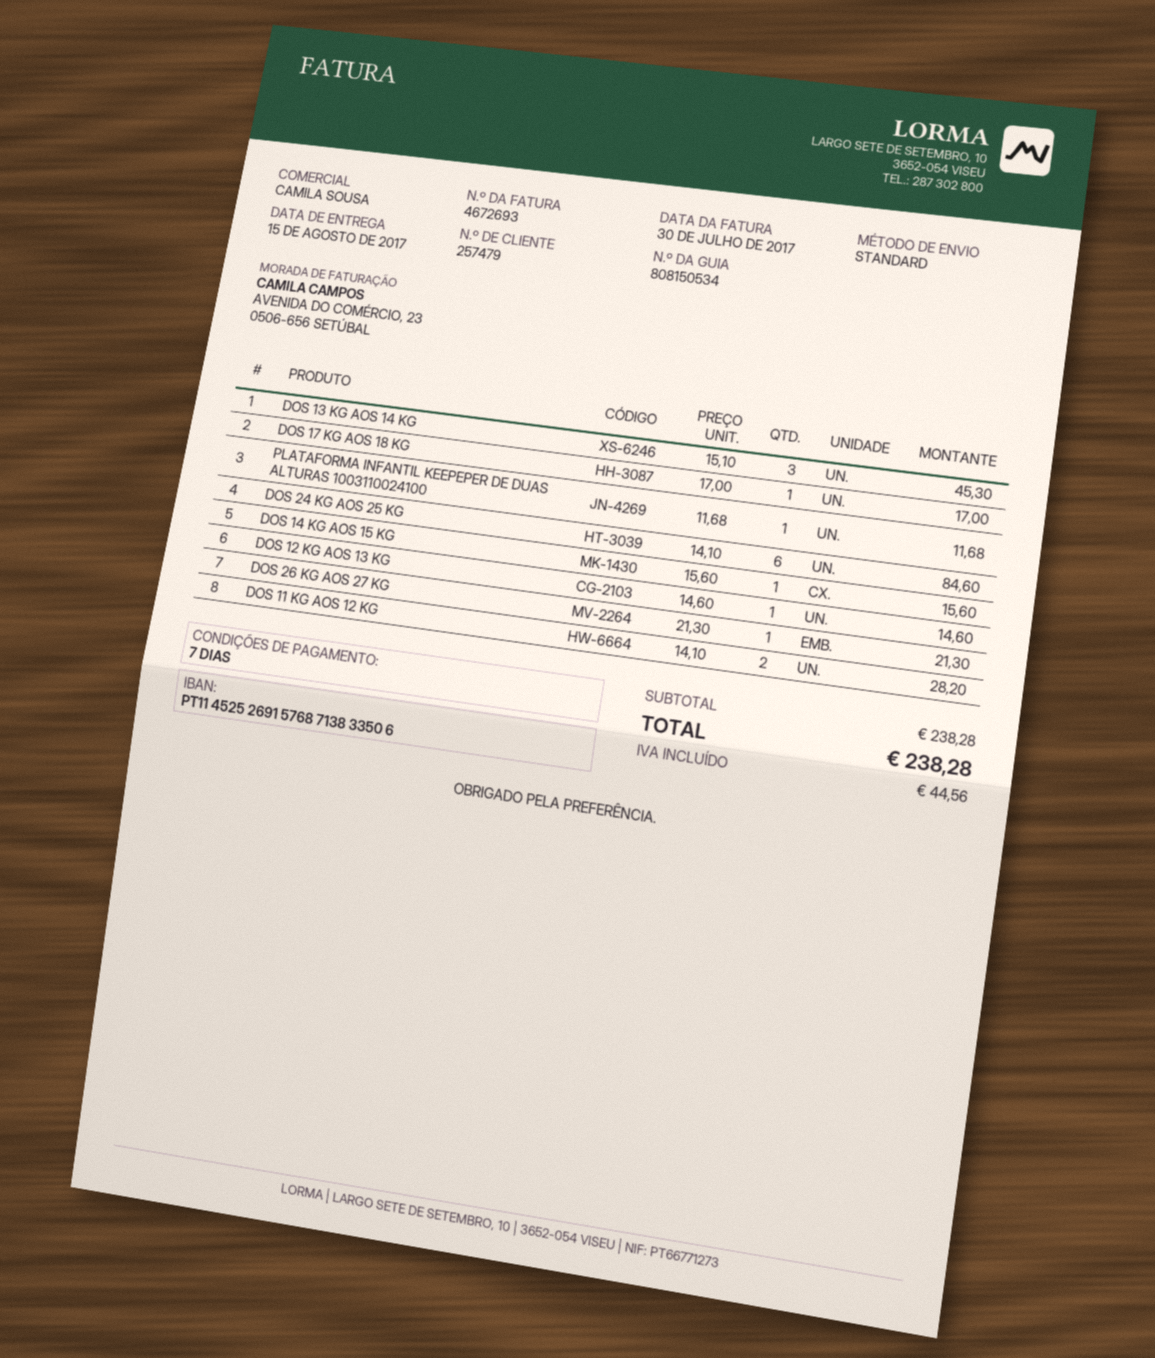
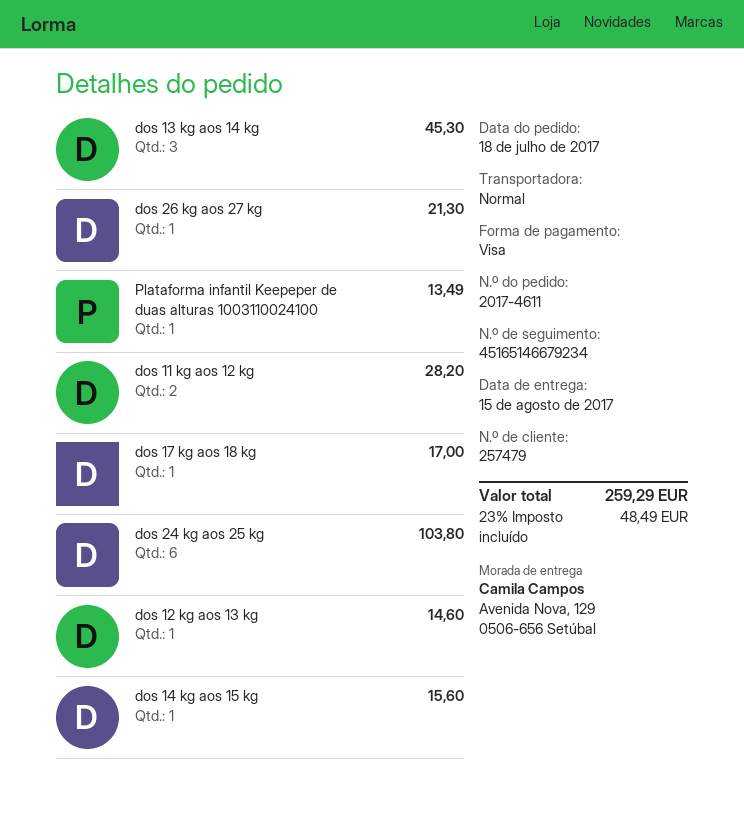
PLATAFORMA INFANTIL KEEPEPER DE DUAS ALTURAS 1003110024100: 1 for 11.68 -> 1 for 13.49
DOS 24 KG AOS 25 KG: 6 for 84.60 -> 6 for 103.80
tax: 44.56 -> 48.49
total: 238.28 -> 259.29

